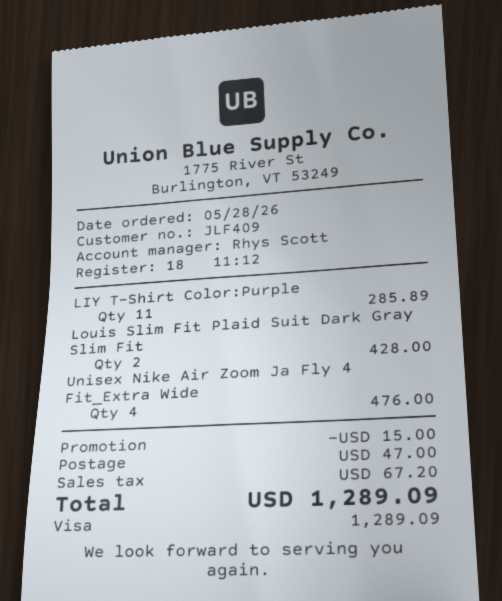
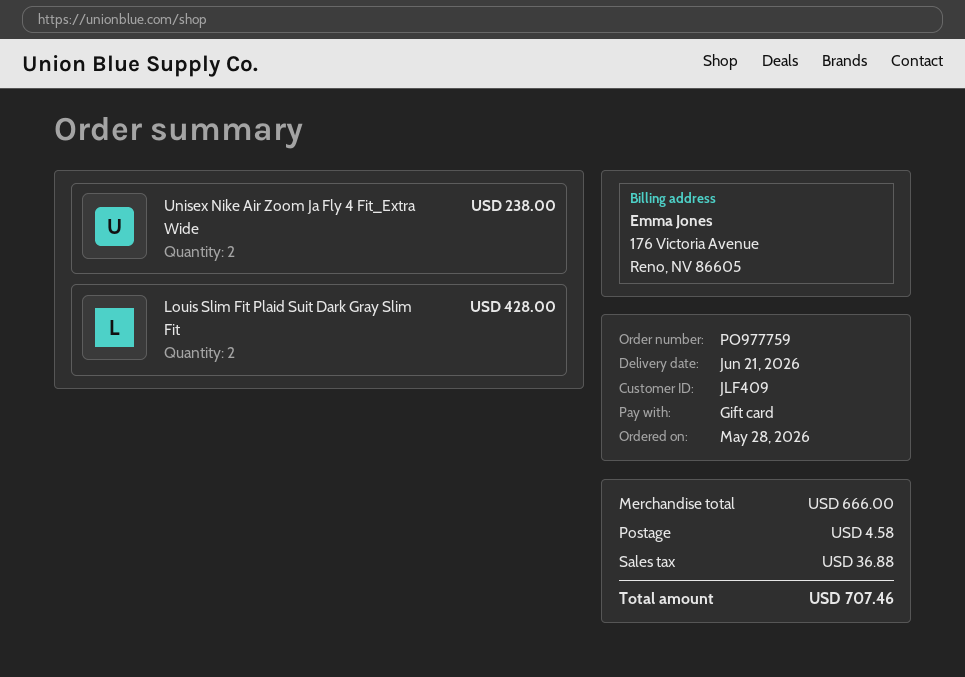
payment method: Visa -> gift card
LIY T-Shirt Color:Purple: 11 for 285.89 -> none
Unisex Nike Air Zoom Ja Fly 4 Fit_Extra Wide: 4 for 476.00 -> 2 for 238.00
discount: 15.00 -> none
shipping: 47.00 -> 4.58
tax: 67.20 -> 36.88
total: 1289.09 -> 707.46

